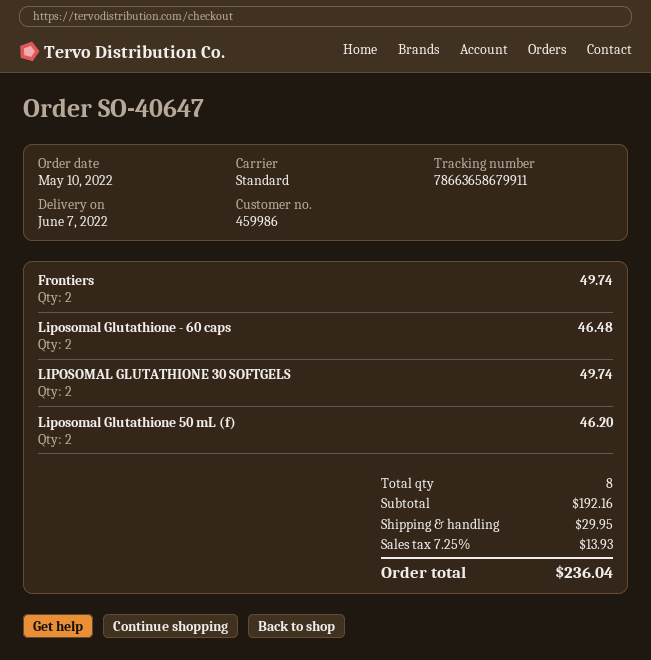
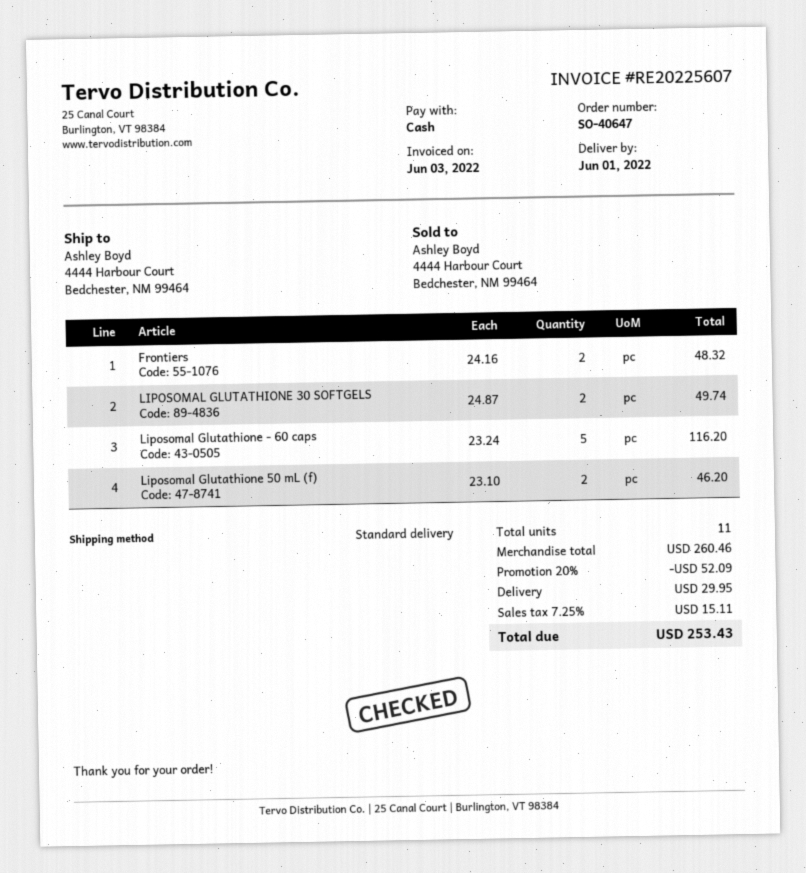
delivery date: 2022-06-07 -> 2022-06-01
Frontiers: 2 for 49.74 -> 2 for 48.32
Liposomal Glutathione - 60 caps: 2 for 46.48 -> 5 for 116.20
total quantity: 8 -> 11
subtotal: 192.16 -> 260.46
discount: none -> 20% = 52.09
tax: 7.25% = 13.93 -> 7.25% = 15.11
total: 236.04 -> 253.43

